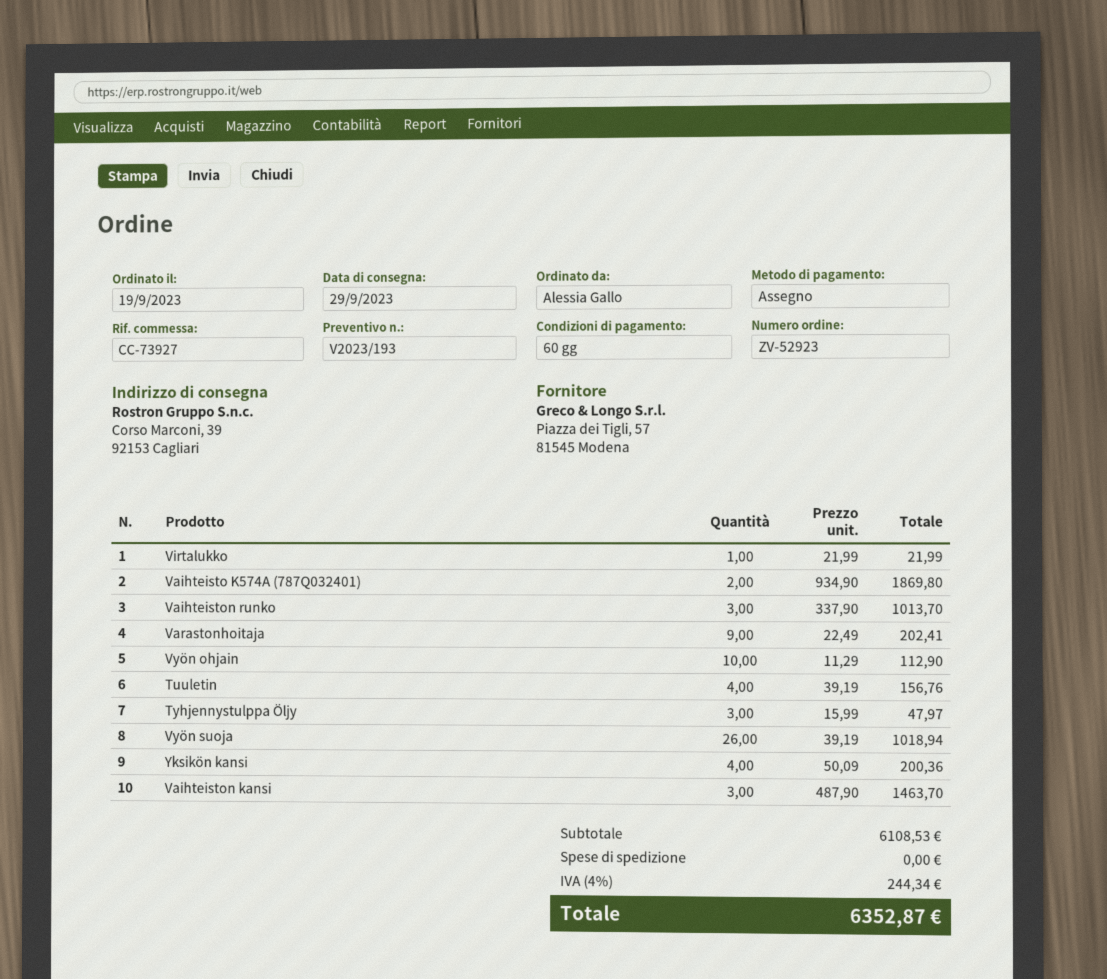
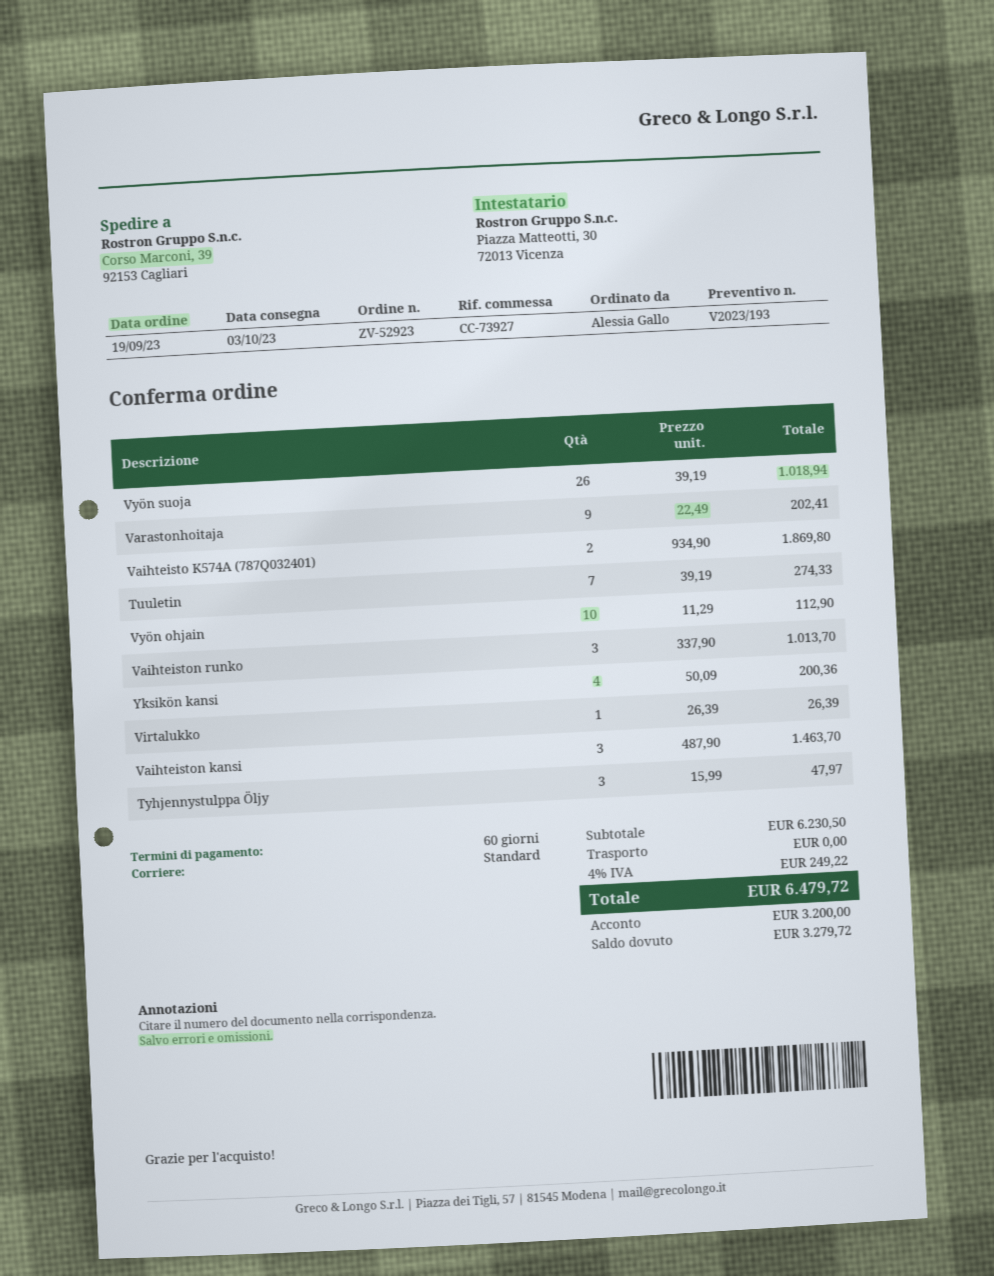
delivery date: 2023-09-29 -> 2023-10-03
Virtalukko: 1 x 21.99 = 21.99 -> 1 x 26.39 = 26.39
Tuuletin: 4 x 39.19 = 156.76 -> 7 x 39.19 = 274.33
subtotal: 6108.53 -> 6230.50
tax: 4% = 244.34 -> 4% = 249.22
total: 6352.87 -> 6479.72

